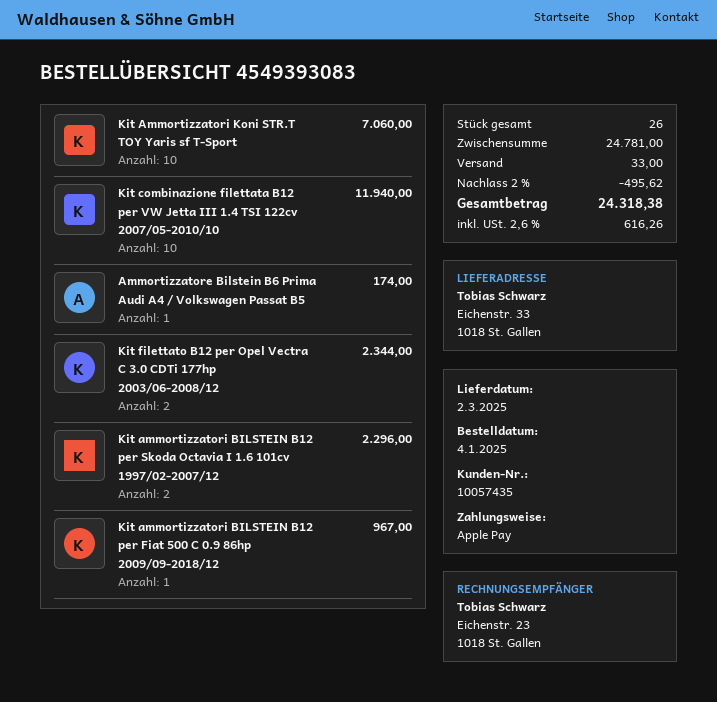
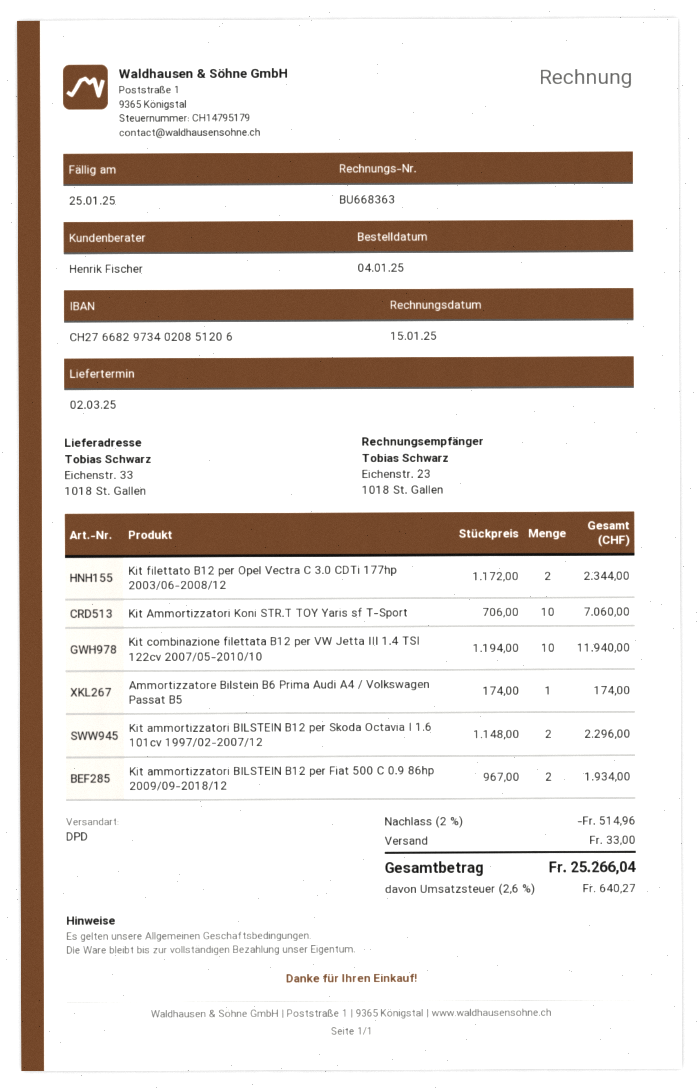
Kit ammortizzatori BILSTEIN B12 per Fiat 500 C 0.9 86hp 2009/09-2018/12: 1 for 967.00 -> 2 for 1934.00
discount: 2% = 495.62 -> 2% = 514.96
tax: 2.6% = 616.26 -> 2.6% = 640.27
total: 24318.38 -> 25266.04

